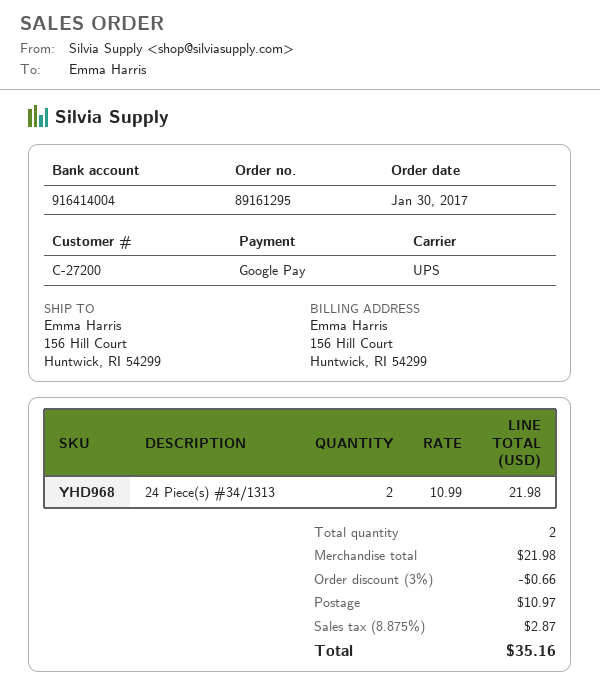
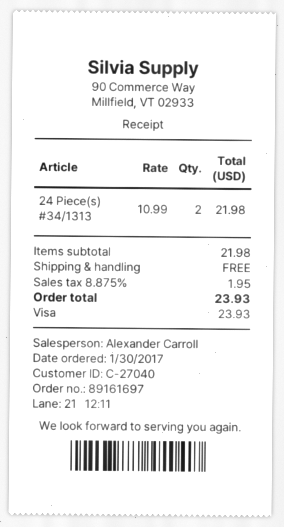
order number: 89161295 -> 89161697
customer number: C-27200 -> C-27040
payment method: Google Pay -> Visa
discount: 3% = 0.66 -> none
shipping: 10.97 -> 0.00
tax: 8.875% = 2.87 -> 8.875% = 1.95
total: 35.16 -> 23.93

